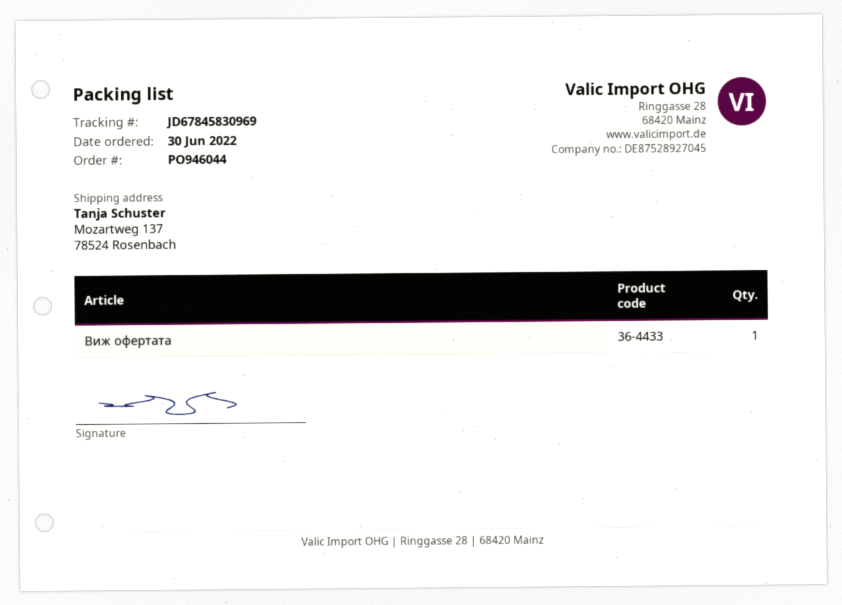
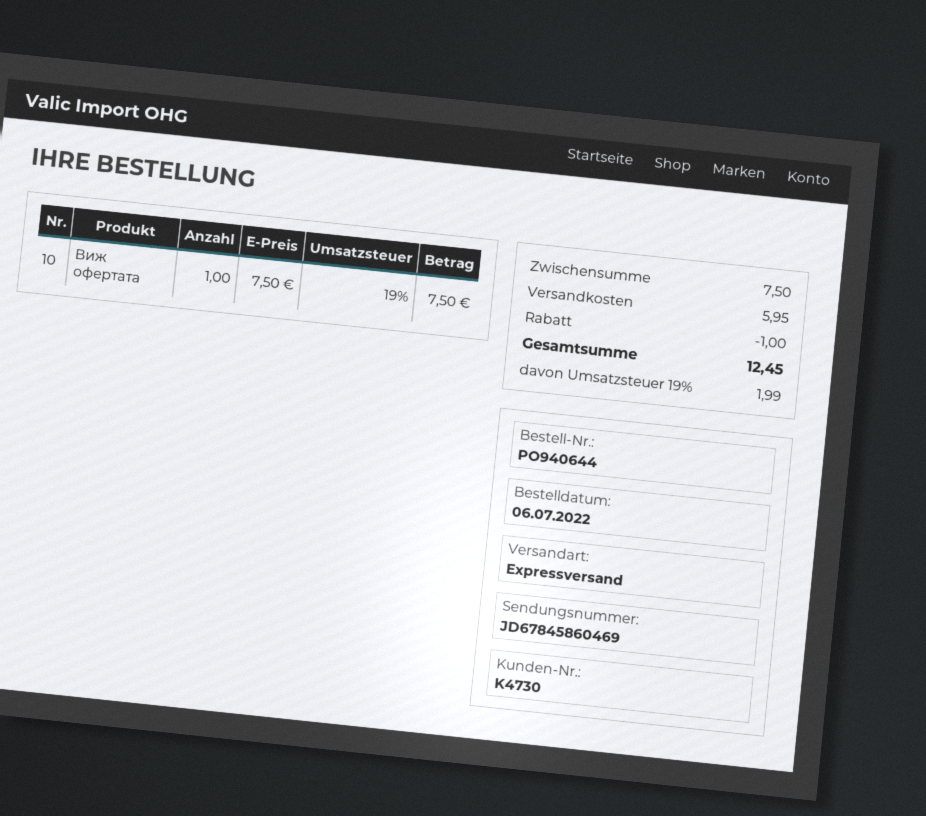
order number: PO946044 -> PO940644
order date: 2022-06-30 -> 2022-07-06
tracking number: JD67845830969 -> JD67845860469

